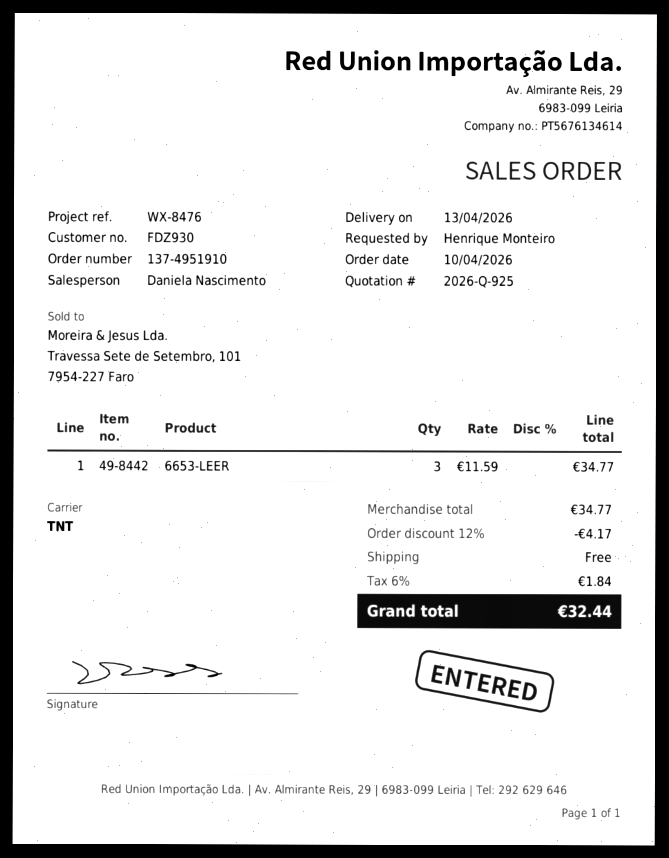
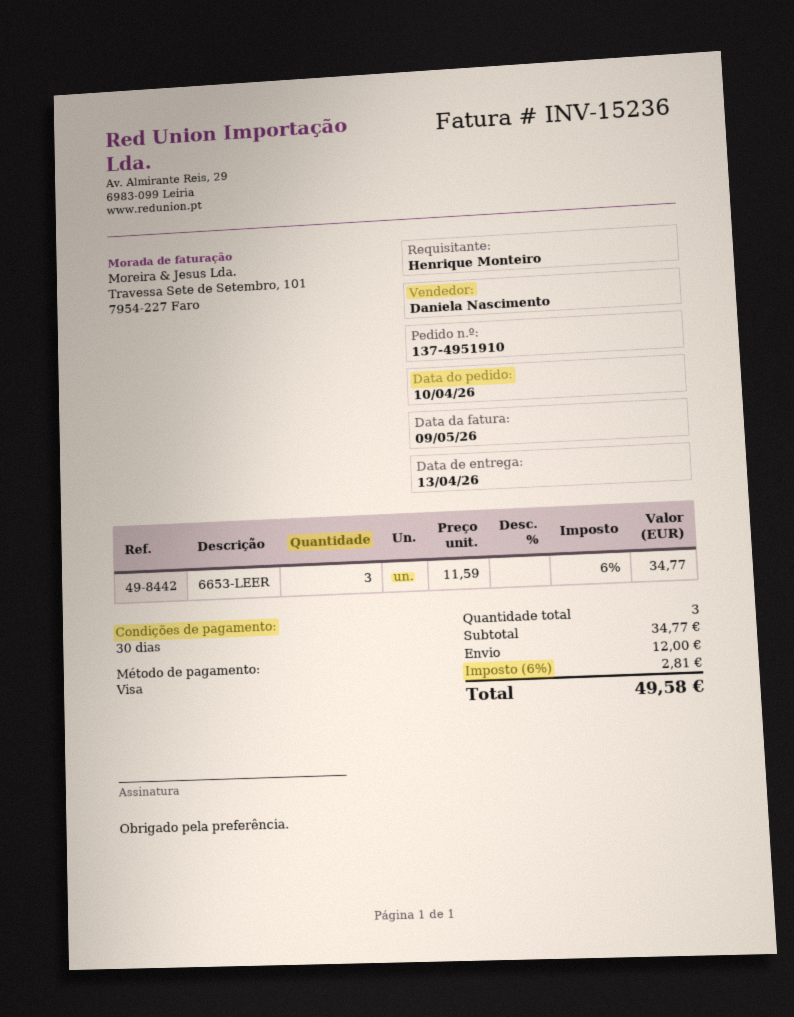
discount: 12% = 4.17 -> none
shipping: 0.00 -> 12.00
tax: 6% = 1.84 -> 6% = 2.81
total: 32.44 -> 49.58

